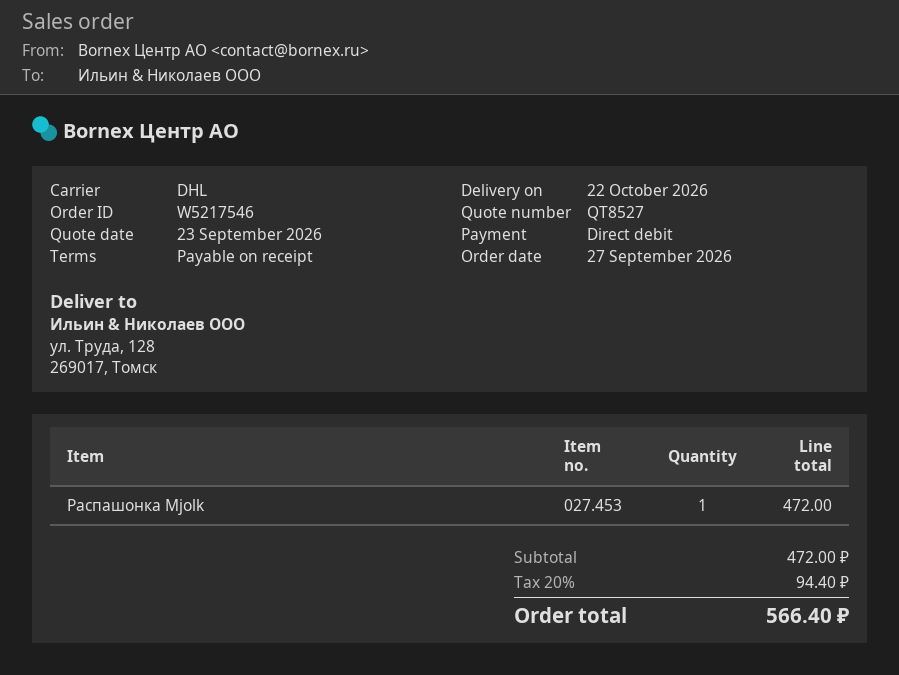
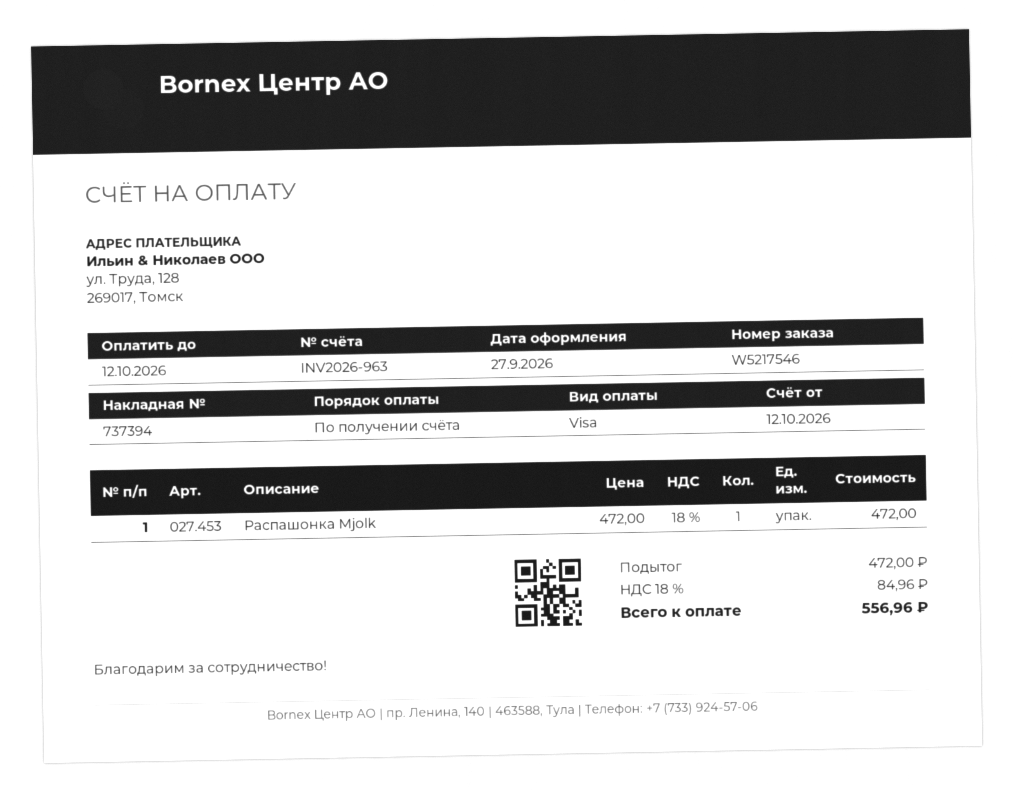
payment method: direct debit -> Visa
tax: 20% = 94.40 -> 18% = 84.96
total: 566.40 -> 556.96

